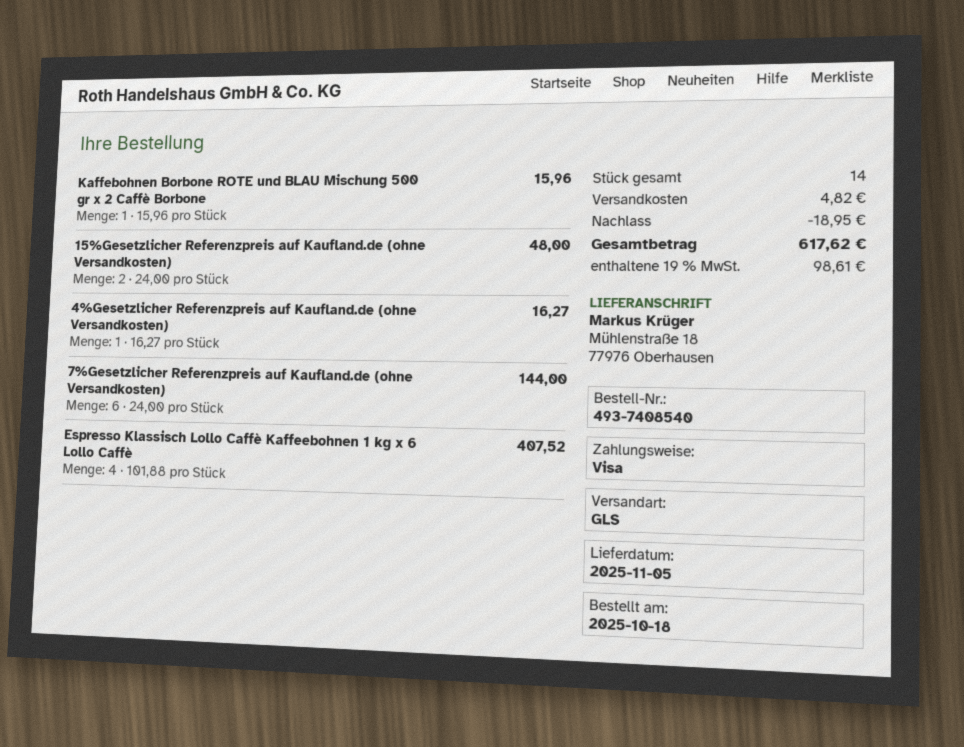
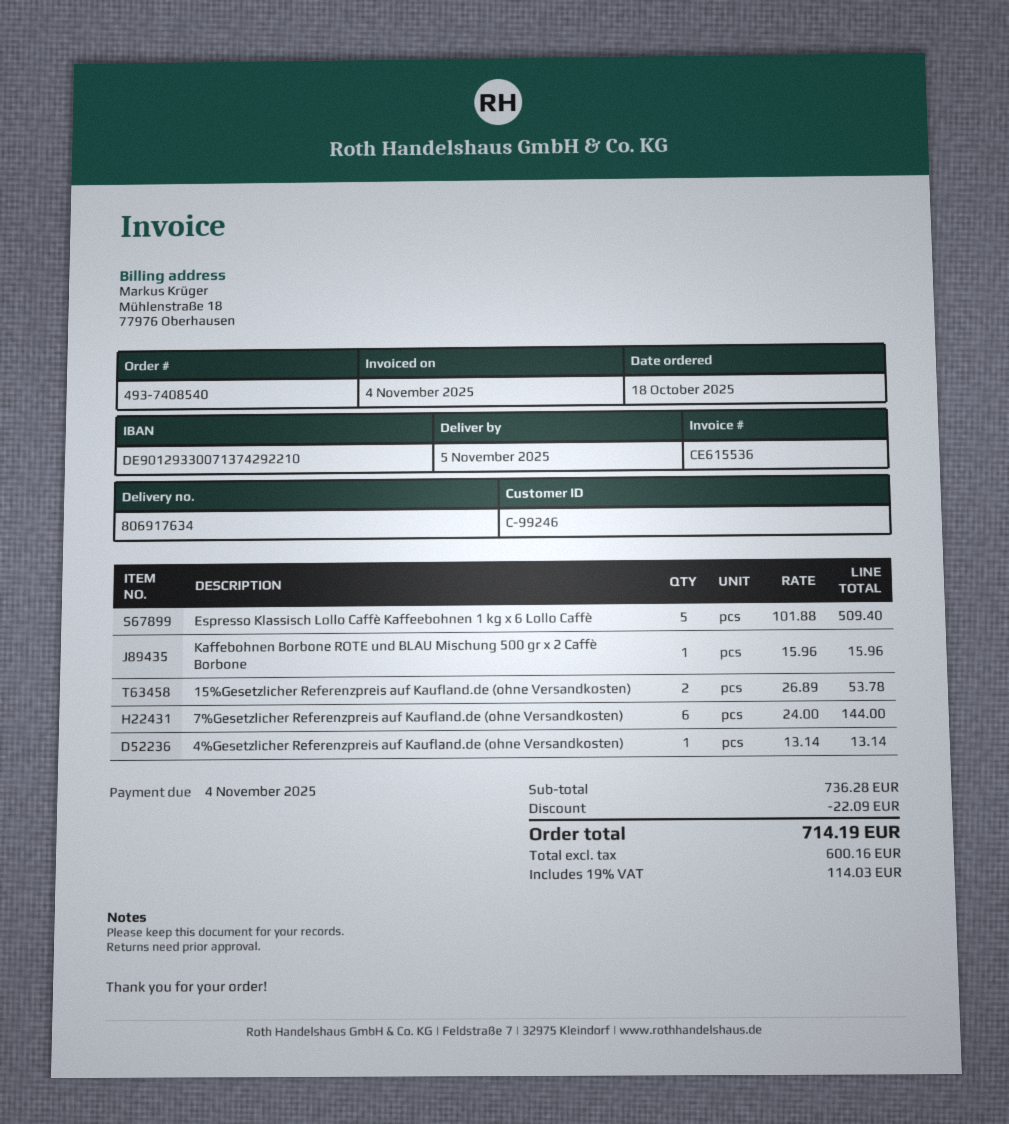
15%Gesetzlicher Referenzpreis auf Kaufland.de (ohne Versandkosten): 2 x 24.00 = 48.00 -> 2 x 26.89 = 53.78
4%Gesetzlicher Referenzpreis auf Kaufland.de (ohne Versandkosten): 1 x 16.27 = 16.27 -> 1 x 13.14 = 13.14
Espresso Klassisch Lollo Caffè Kaffeebohnen 1 kg x 6 Lollo Caffè: 4 x 101.88 = 407.52 -> 5 x 101.88 = 509.40
discount: 18.95 -> 22.09
shipping: 4.82 -> none
tax: 19% = 98.61 -> 19% = 114.03
total: 617.62 -> 714.19

